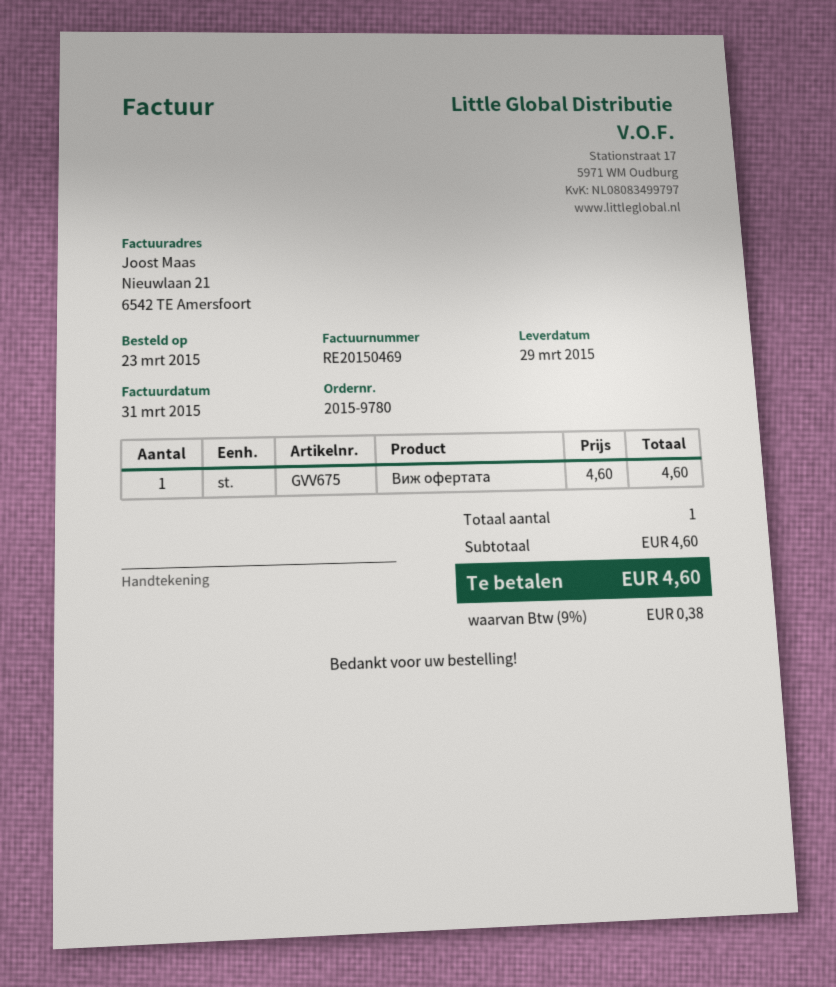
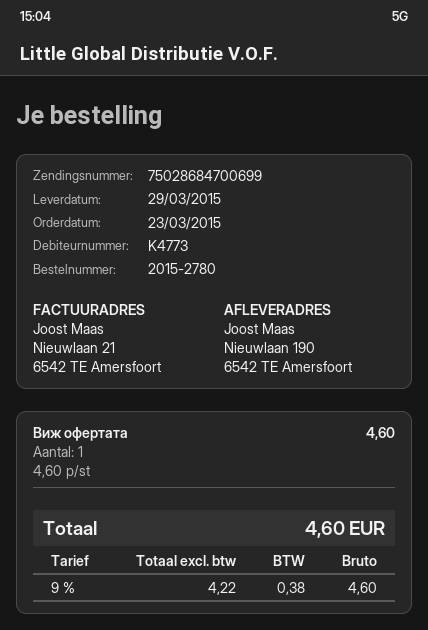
order number: 2015-9780 -> 2015-2780

